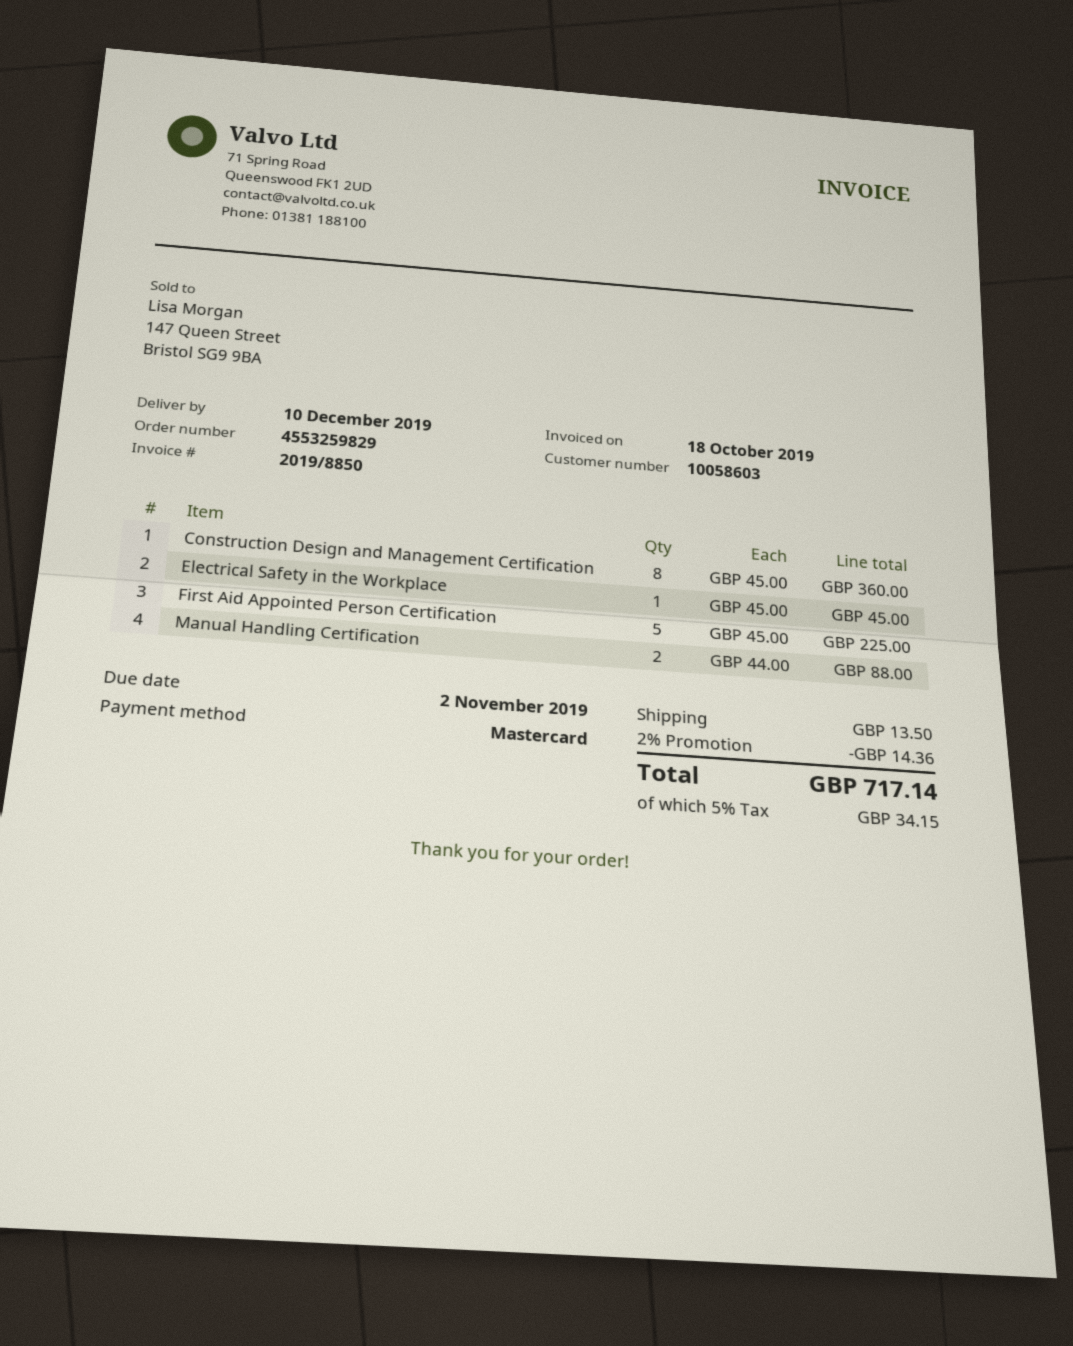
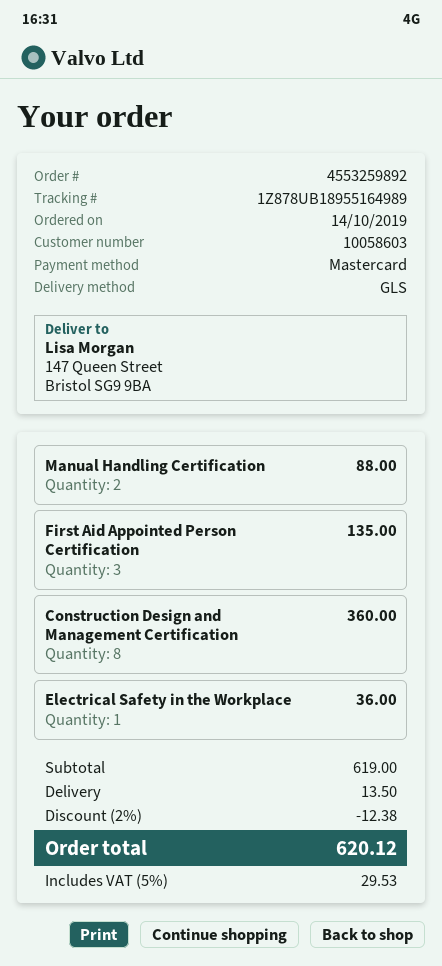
order number: 4553259829 -> 4553259892
Electrical Safety in the Workplace: 1 for 45.00 -> 1 for 36.00
First Aid Appointed Person Certification: 5 for 225.00 -> 3 for 135.00
discount: 2% = 14.36 -> 2% = 12.38
tax: 5% = 34.15 -> 5% = 29.53
total: 717.14 -> 620.12

